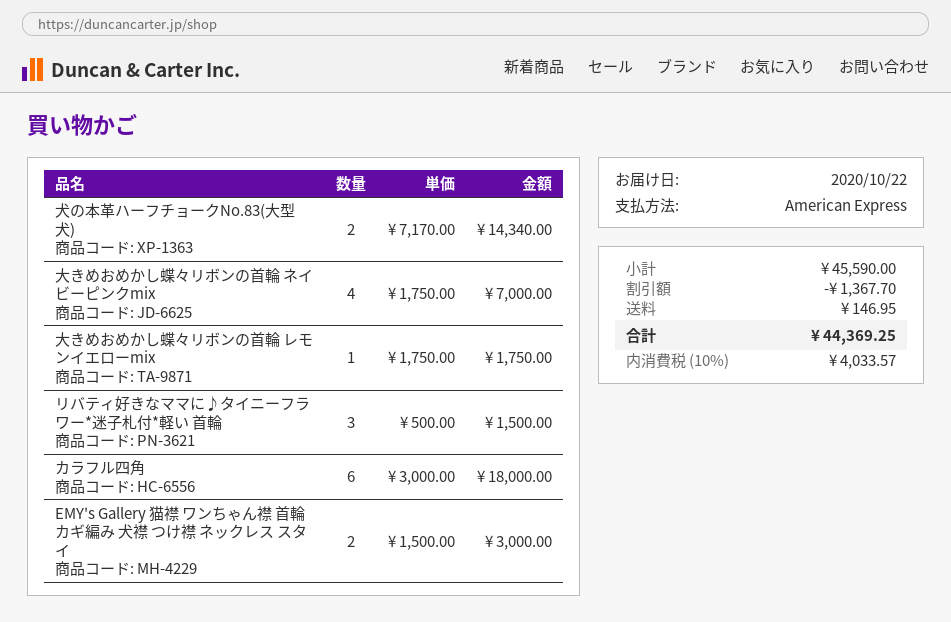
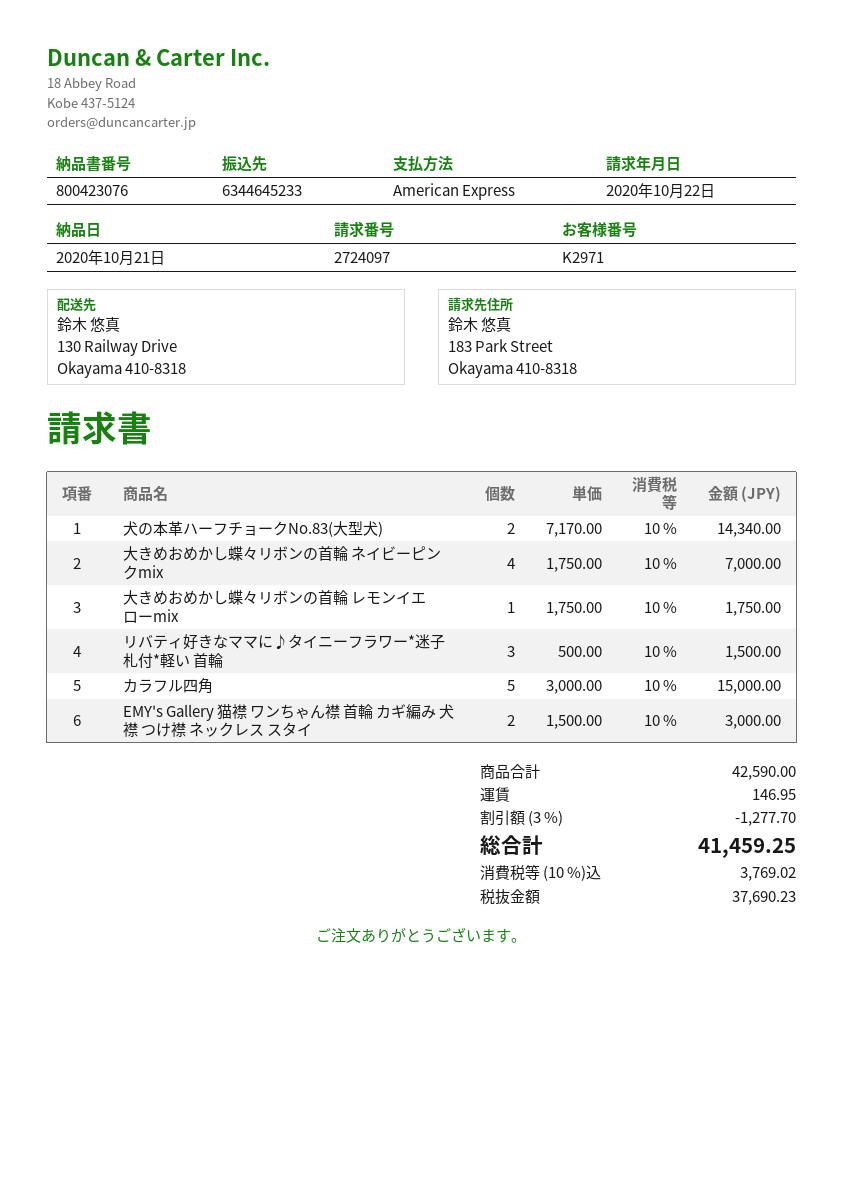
delivery date: 2020-10-22 -> 2020-10-21
カラフル四角: 6 x 3000.00 = 18000.00 -> 5 x 3000.00 = 15000.00
subtotal: 45590.00 -> 42590.00
discount: 1367.70 -> 1277.70
tax: 10% = 4033.57 -> 10% = 3769.02
total: 44369.25 -> 41459.25

